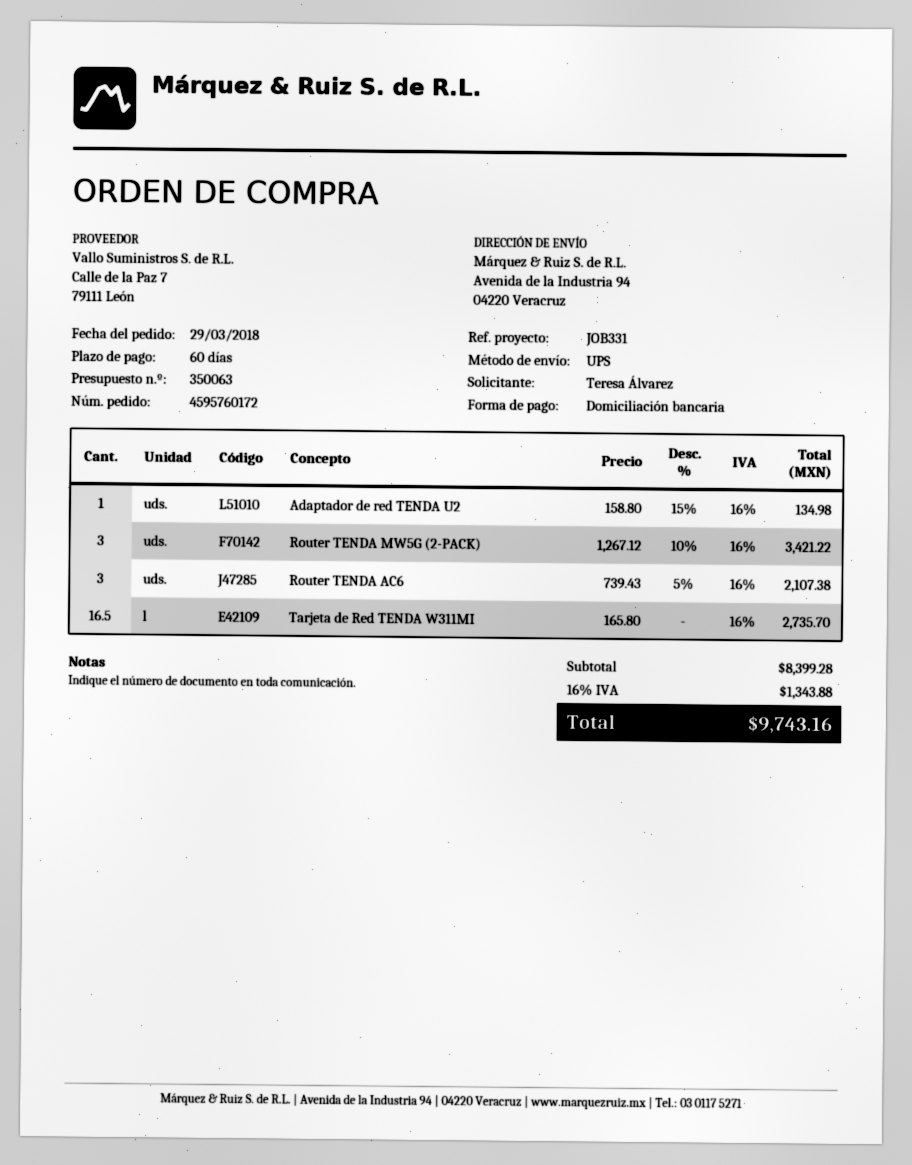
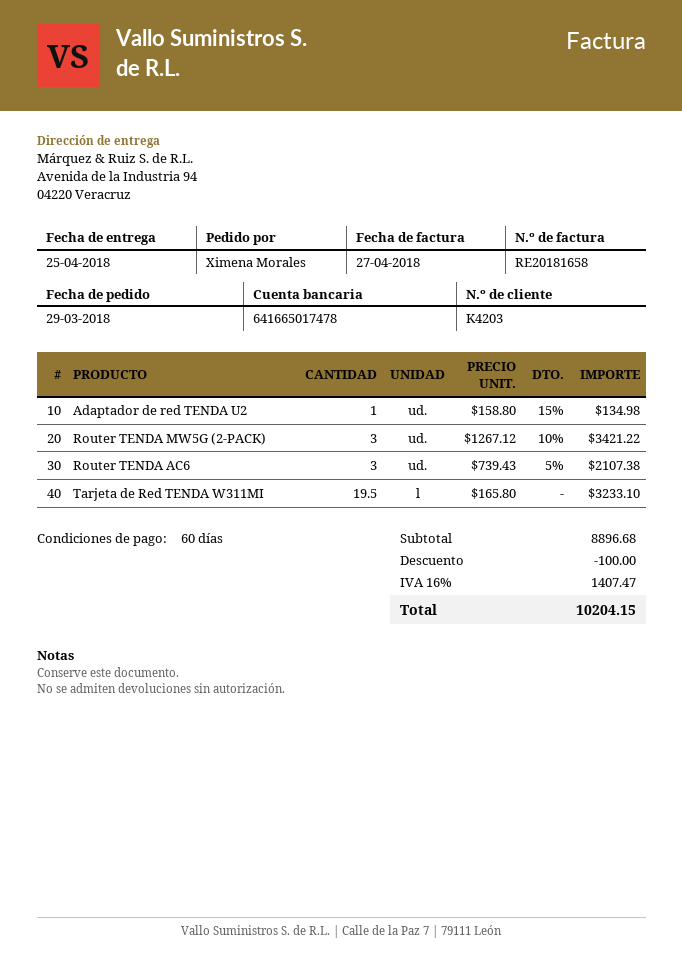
ordered by: Teresa Álvarez -> Ximena Morales
Tarjeta de Red TENDA W311MI: 16.5 x 165.80 = 2735.70 -> 19.5 x 165.80 = 3233.10
subtotal: 8399.28 -> 8896.68
discount: none -> 100.00
tax: 16% = 1343.88 -> 16% = 1407.47
total: 9743.16 -> 10204.15

